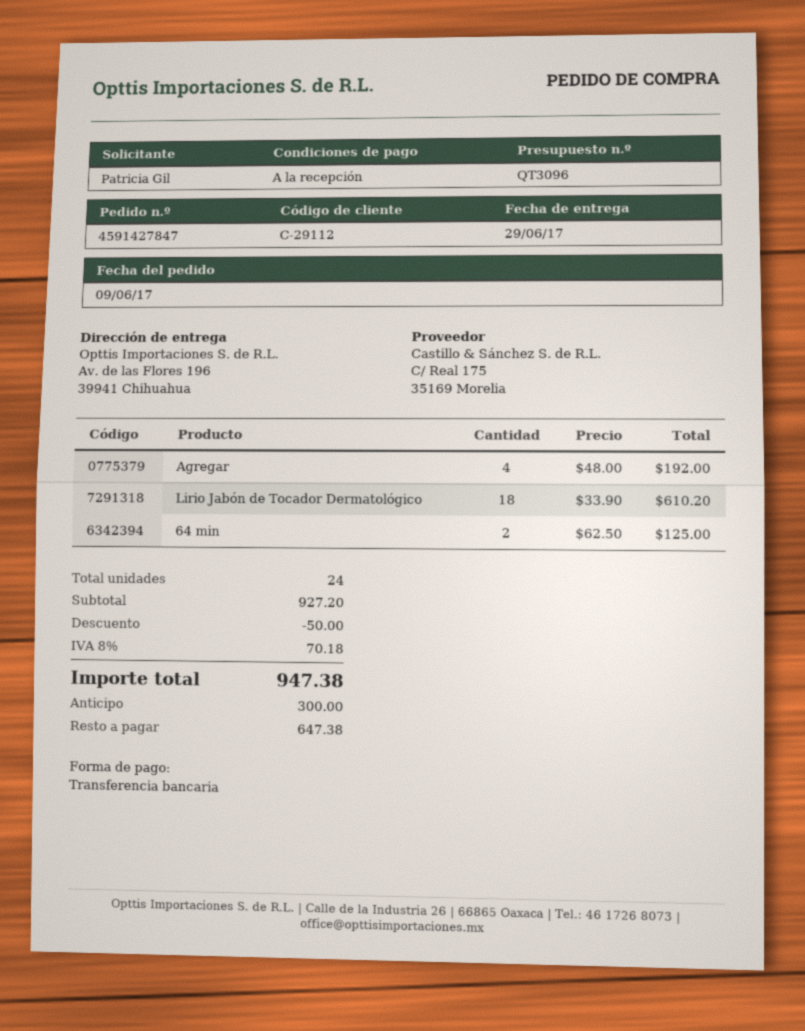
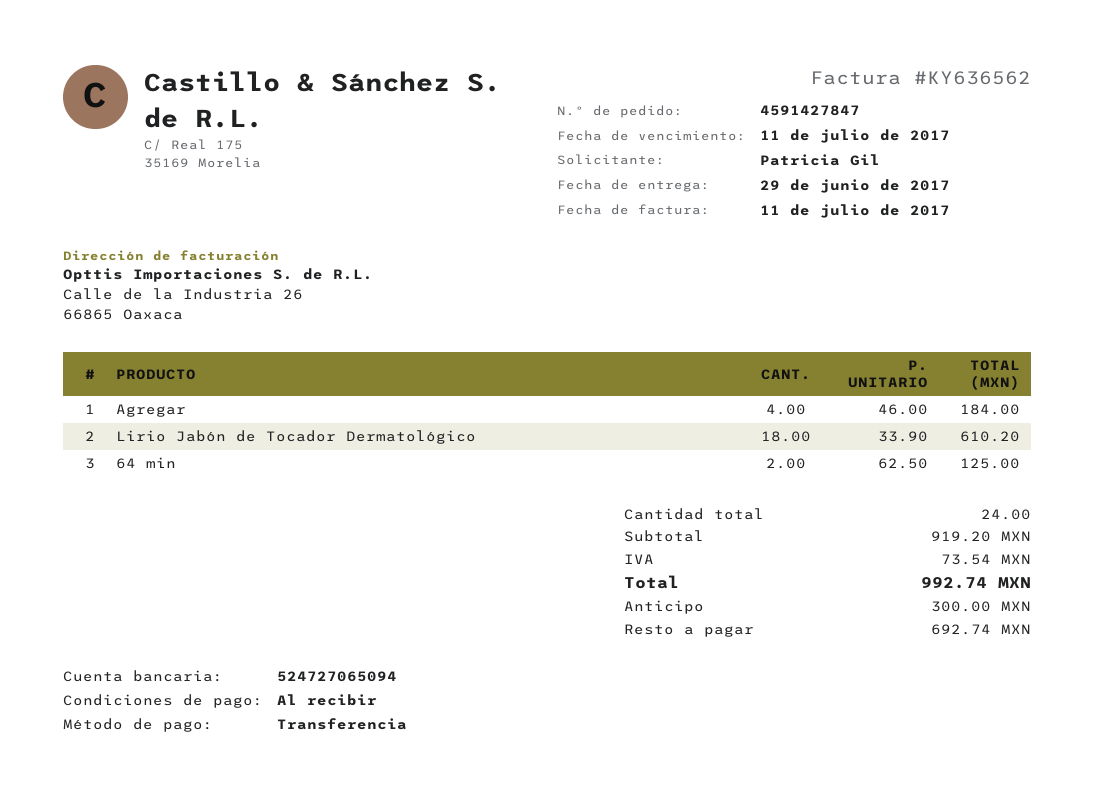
Agregar: 4 x 48.00 = 192.00 -> 4 x 46.00 = 184.00
subtotal: 927.20 -> 919.20
discount: 50.00 -> none
tax: 70.18 -> 73.54
total: 947.38 -> 992.74
balance: 647.38 -> 692.74

